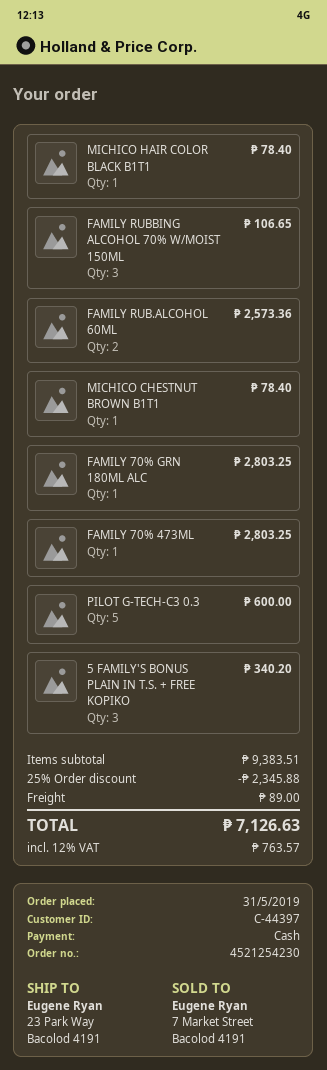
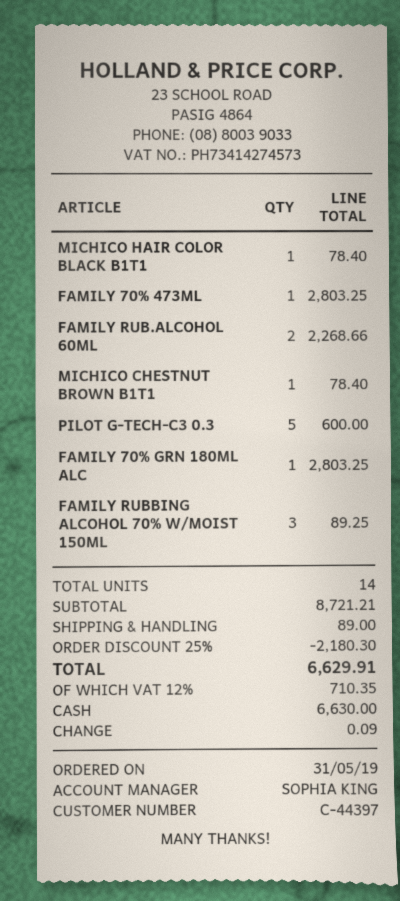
FAMILY RUBBING ALCOHOL 70% W/MOIST 150ML: 3 for 106.65 -> 3 for 89.25
FAMILY RUB.ALCOHOL 60ML: 2 for 2573.36 -> 2 for 2268.66
5 FAMILY'S BONUS PLAIN IN T.S. + FREE KOPIKO: 3 for 340.20 -> none
subtotal: 9383.51 -> 8721.21
discount: 25% = 2345.88 -> 25% = 2180.30
tax: 12% = 763.57 -> 12% = 710.35
total: 7126.63 -> 6629.91

